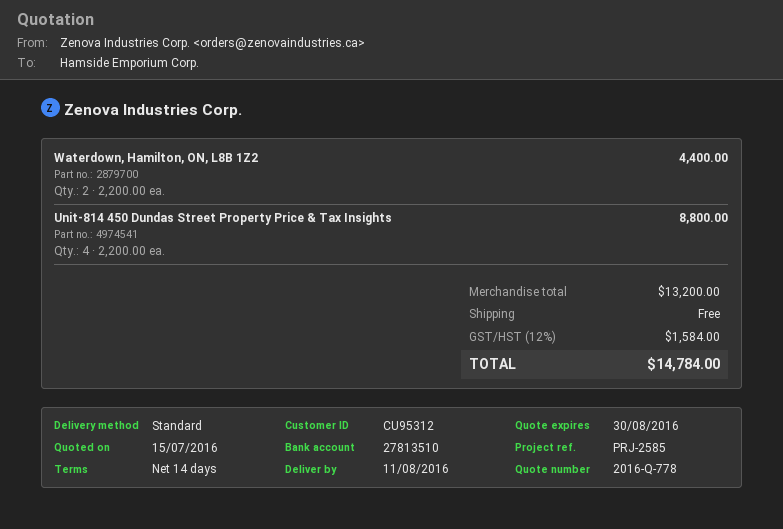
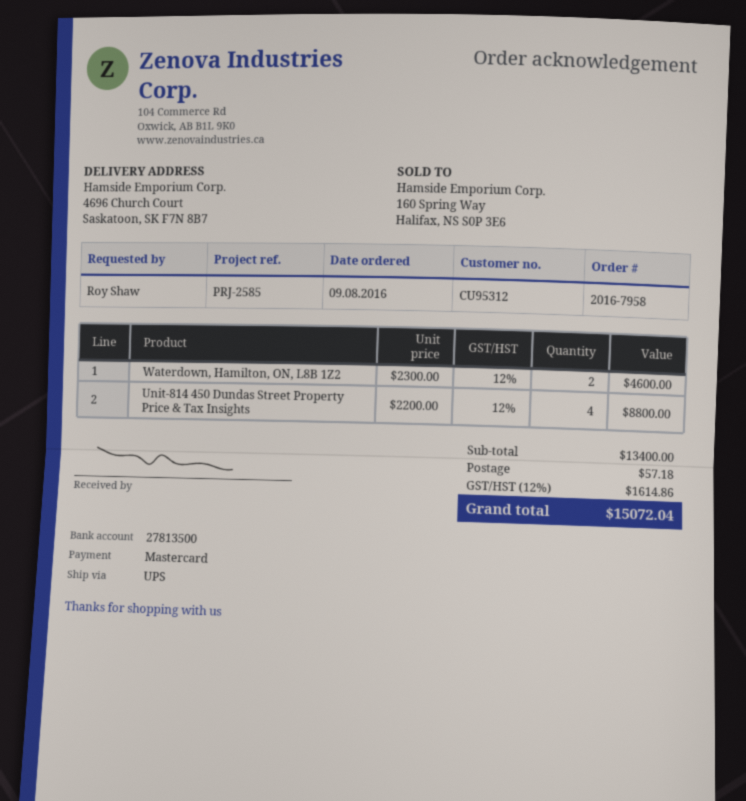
bank account: 27813510 -> 27813500
shipping method: standard -> UPS
Waterdown, Hamilton, ON, L8B 1Z2: 2 x 2200.00 = 4400.00 -> 2 x 2300.00 = 4600.00
subtotal: 13200.00 -> 13400.00
shipping: 0.00 -> 57.18
tax: 12% = 1584.00 -> 12% = 1614.86
total: 14784.00 -> 15072.04

